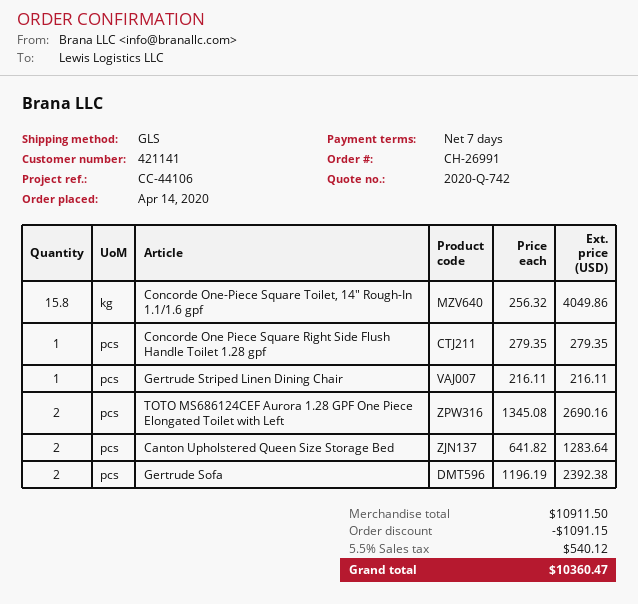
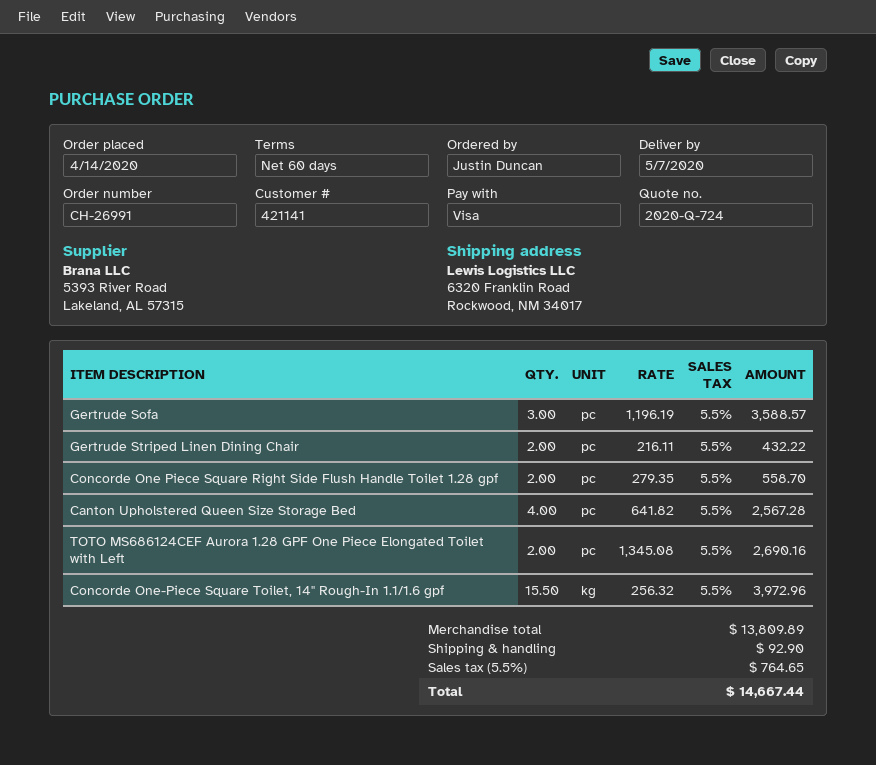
quote number: 2020-Q-742 -> 2020-Q-724
payment terms: 7 days -> 60 days
Concorde One-Piece Square Toilet, 14" Rough-In 1.1/1.6 gpf: 15.8 x 256.32 = 4049.86 -> 15.5 x 256.32 = 3972.96
Concorde One Piece Square Right Side Flush Handle Toilet 1.28 gpf: 1 x 279.35 = 279.35 -> 2 x 279.35 = 558.70
Gertrude Striped Linen Dining Chair: 1 x 216.11 = 216.11 -> 2 x 216.11 = 432.22
Canton Upholstered Queen Size Storage Bed: 2 x 641.82 = 1283.64 -> 4 x 641.82 = 2567.28
Gertrude Sofa: 2 x 1196.19 = 2392.38 -> 3 x 1196.19 = 3588.57
subtotal: 10911.50 -> 13809.89
discount: 1091.15 -> none
shipping: none -> 92.90
tax: 5.5% = 540.12 -> 5.5% = 764.65
total: 10360.47 -> 14667.44

